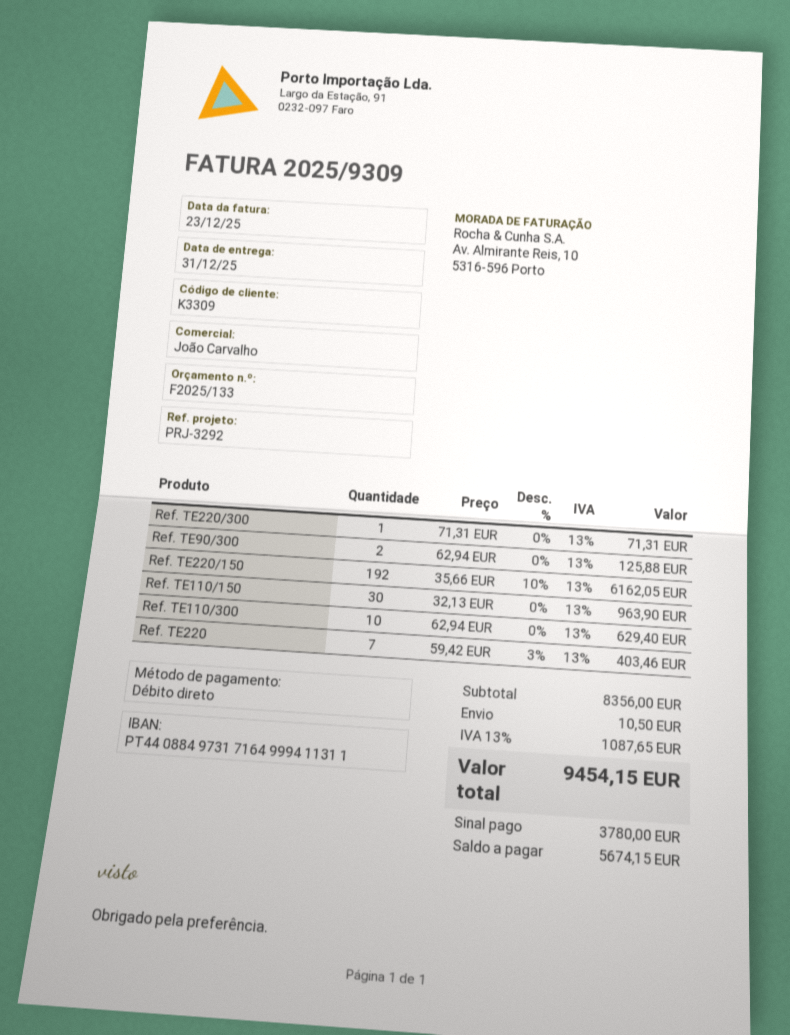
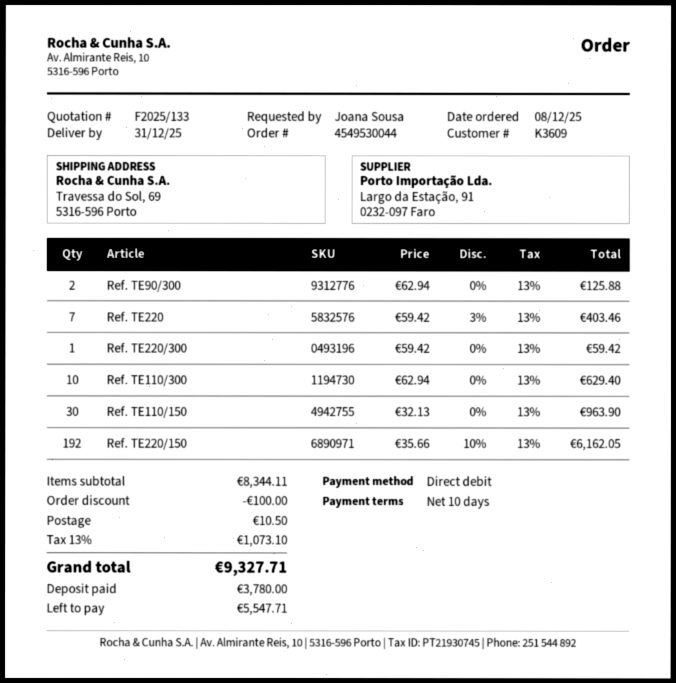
customer number: K3309 -> K3609
Ref. TE220/300: 1 x 71.31 = 71.31 -> 1 x 59.42 = 59.42
subtotal: 8356.00 -> 8344.11
discount: none -> 100.00
tax: 13% = 1087.65 -> 13% = 1073.10
total: 9454.15 -> 9327.71
balance: 5674.15 -> 5547.71

